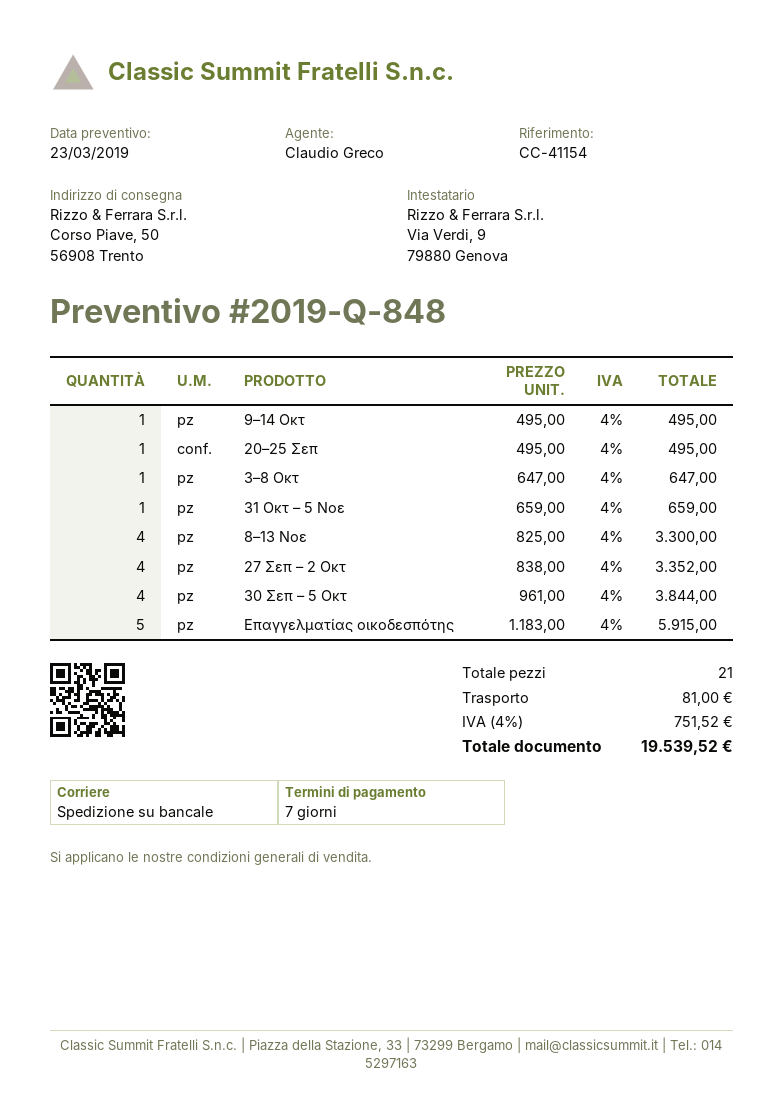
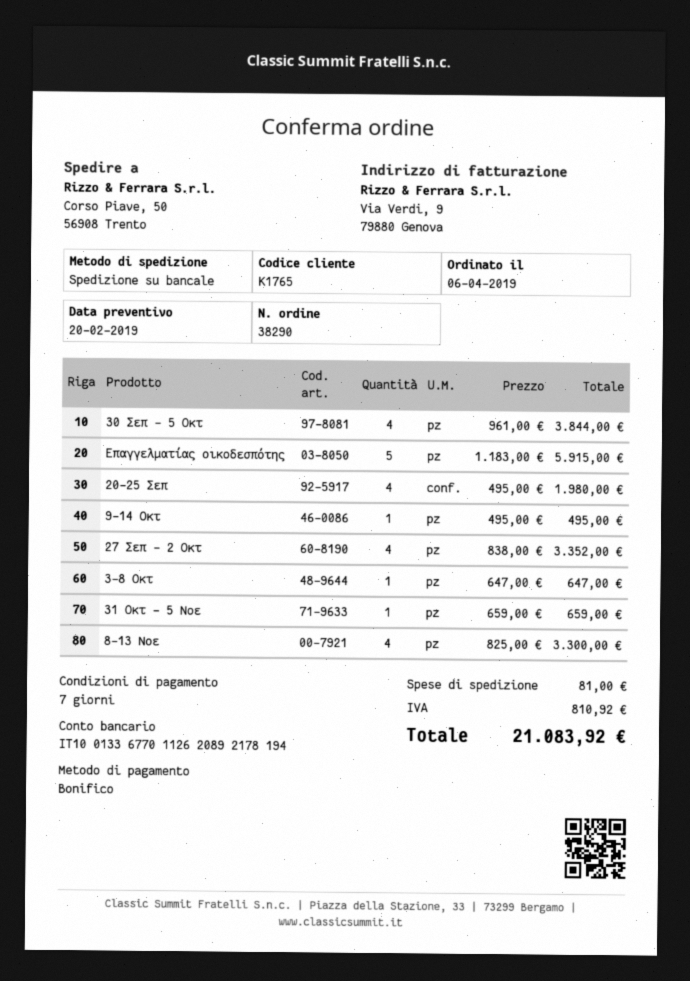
quote date: 2019-03-23 -> 2019-02-20
20–25 Σεπ: 1 x 495.00 = 495.00 -> 4 x 495.00 = 1980.00
tax: 751.52 -> 810.92
total: 19539.52 -> 21083.92

